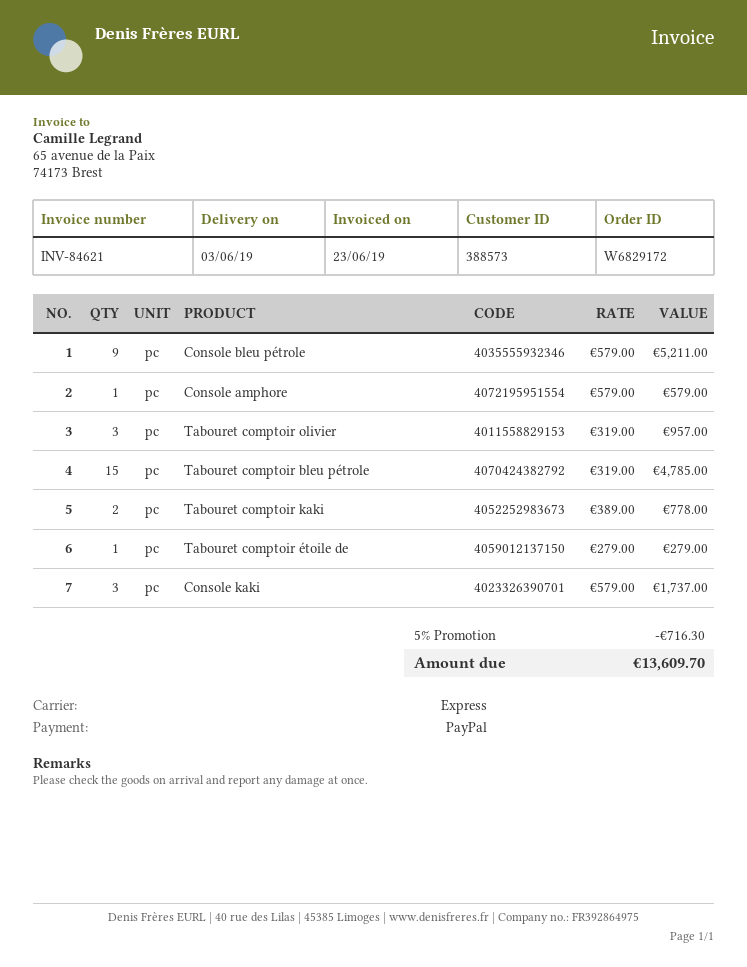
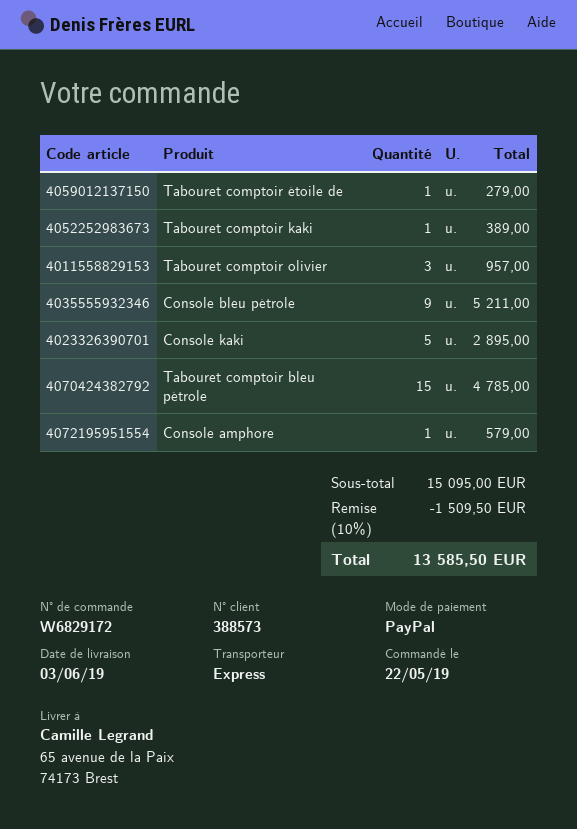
Tabouret comptoir kaki: 2 for 778.00 -> 1 for 389.00
Console kaki: 3 for 1737.00 -> 5 for 2895.00
discount: 5% = 716.30 -> 10% = 1509.50
total: 13609.70 -> 13585.50

